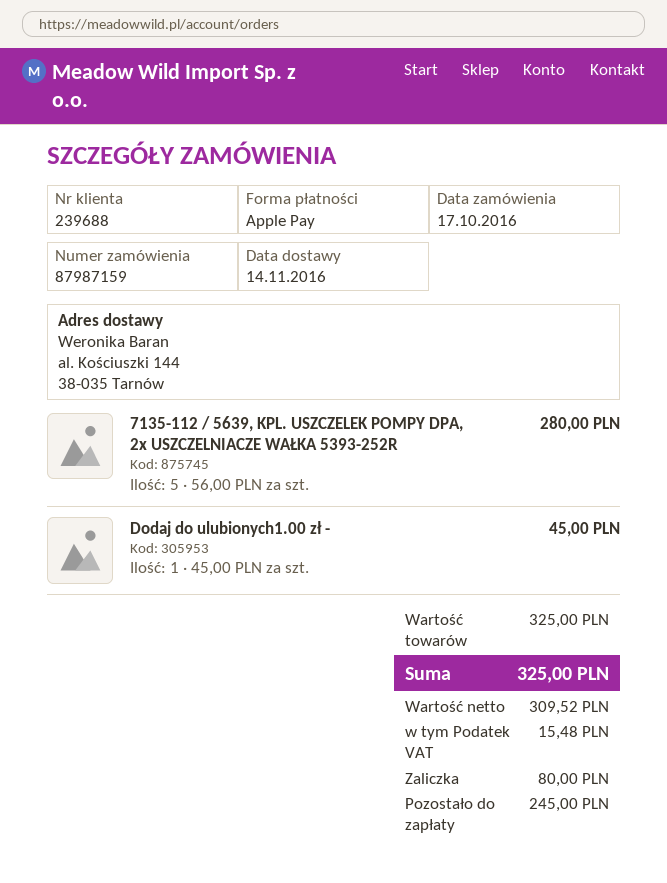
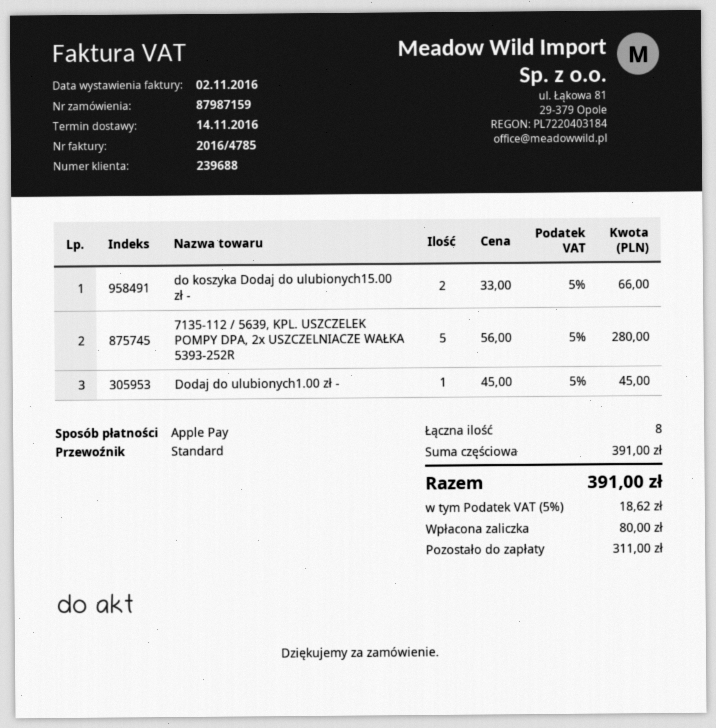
do koszyka Dodaj do ulubionych15.00 zł -: none -> 2 x 33.00 = 66.00
subtotal: 325.00 -> 391.00
tax: 15.48 -> 18.62
total: 325.00 -> 391.00
balance: 245.00 -> 311.00

